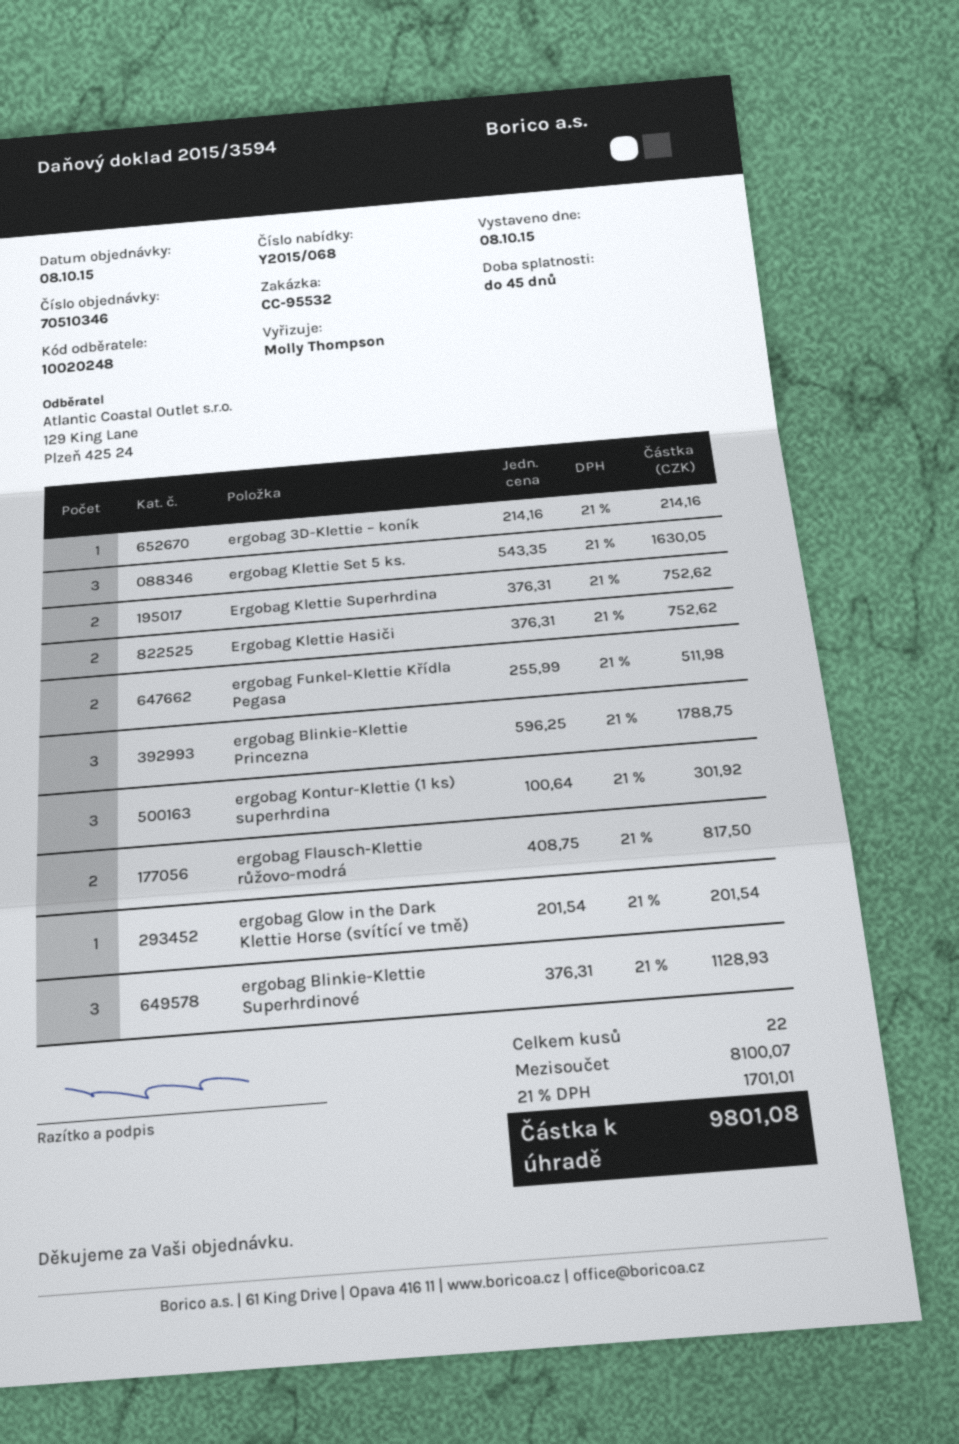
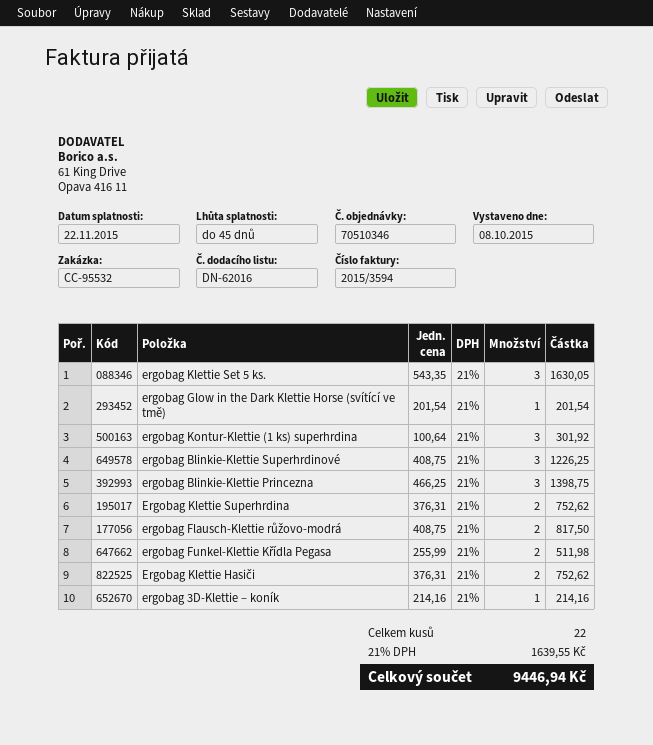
ergobag Blinkie-Klettie Princezna: 3 x 596.25 = 1788.75 -> 3 x 466.25 = 1398.75
ergobag Blinkie-Klettie Superhrdinové: 3 x 376.31 = 1128.93 -> 3 x 408.75 = 1226.25
tax: 21% = 1701.01 -> 21% = 1639.55
total: 9801.08 -> 9446.94

